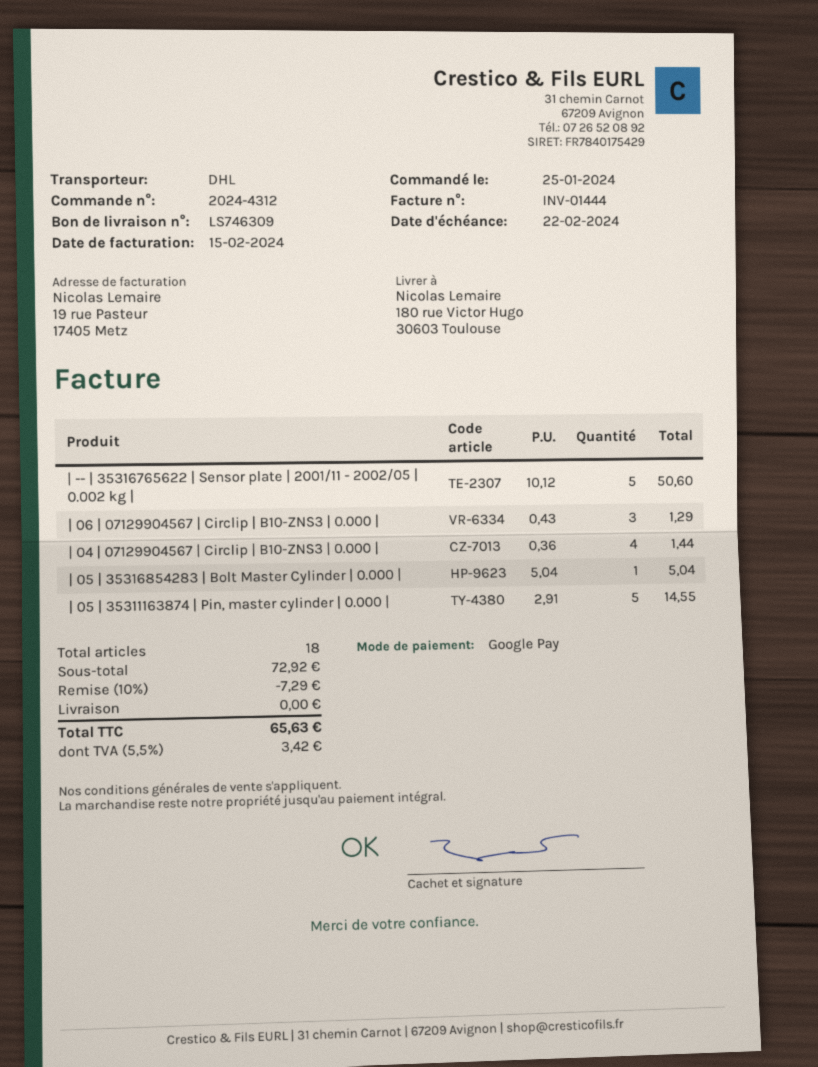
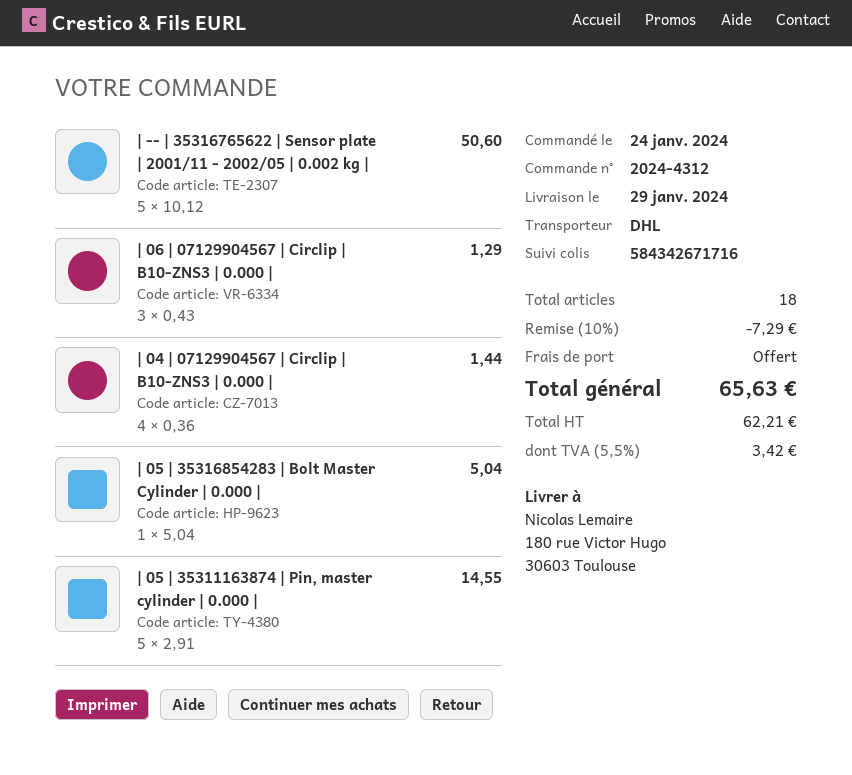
order date: 2024-01-25 -> 2024-01-24

